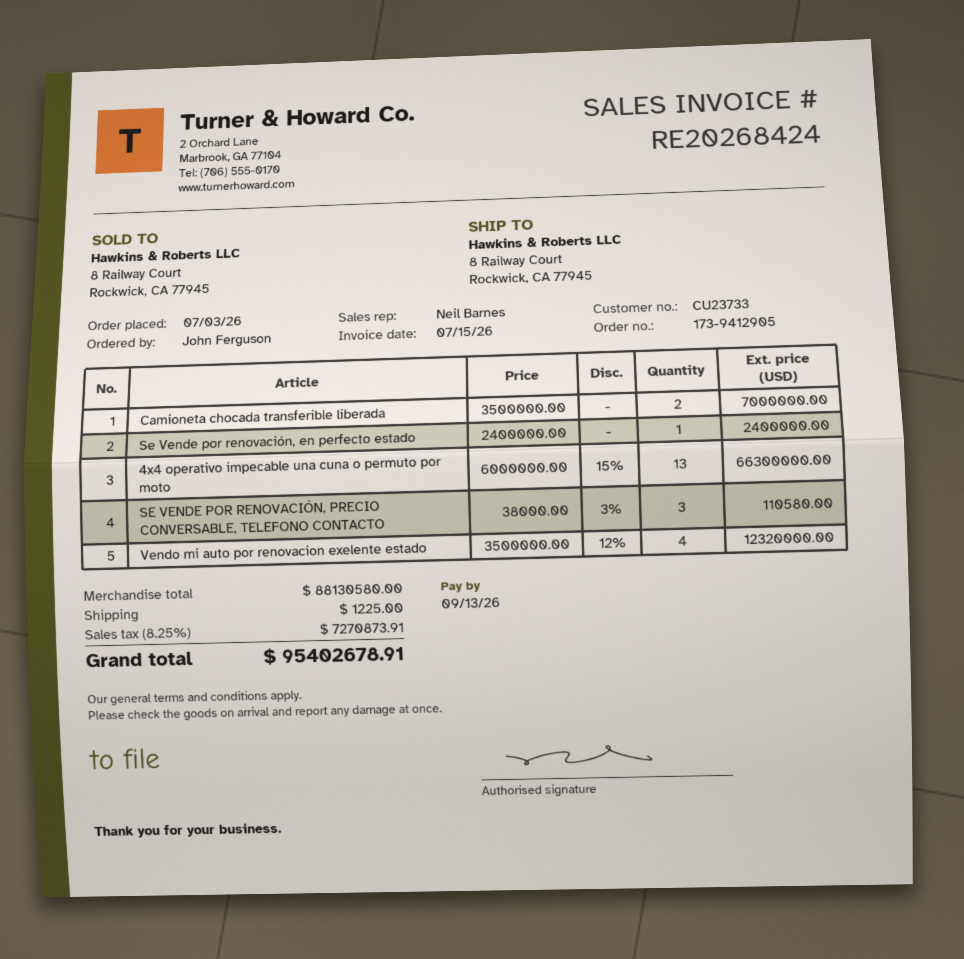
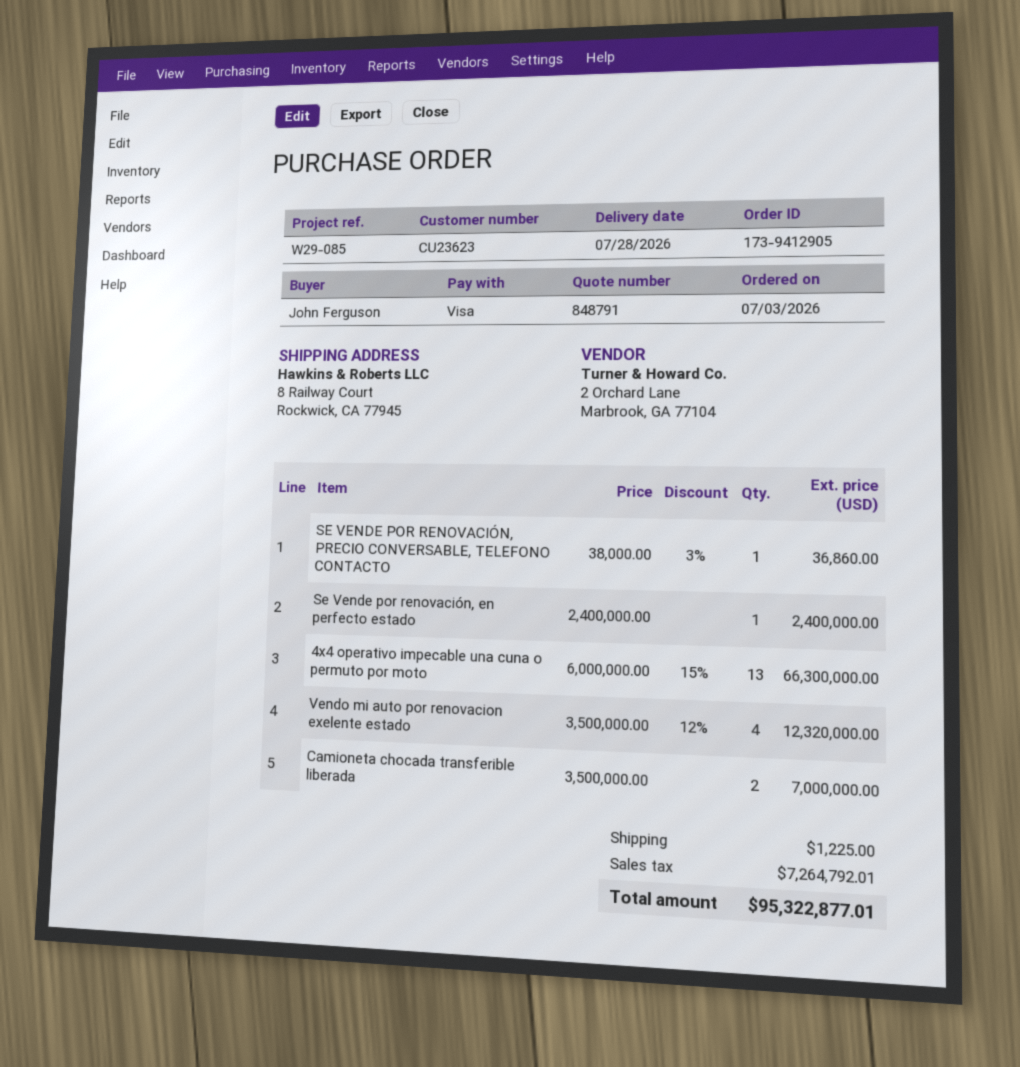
customer number: CU23733 -> CU23623
SE VENDE POR RENOVACIÓN, PRECIO CONVERSABLE, TELEFONO CONTACTO: 3 x 38000.00 - 3% = 110580.00 -> 1 x 38000.00 - 3% = 36860.00
tax: 7270873.91 -> 7264792.01
total: 95402678.91 -> 95322877.01

